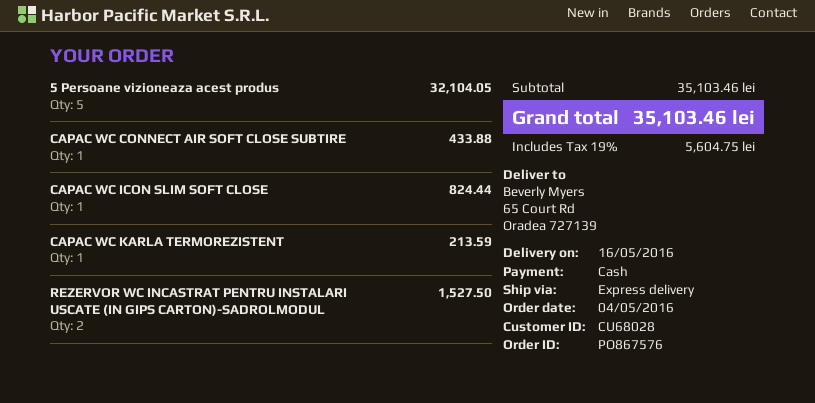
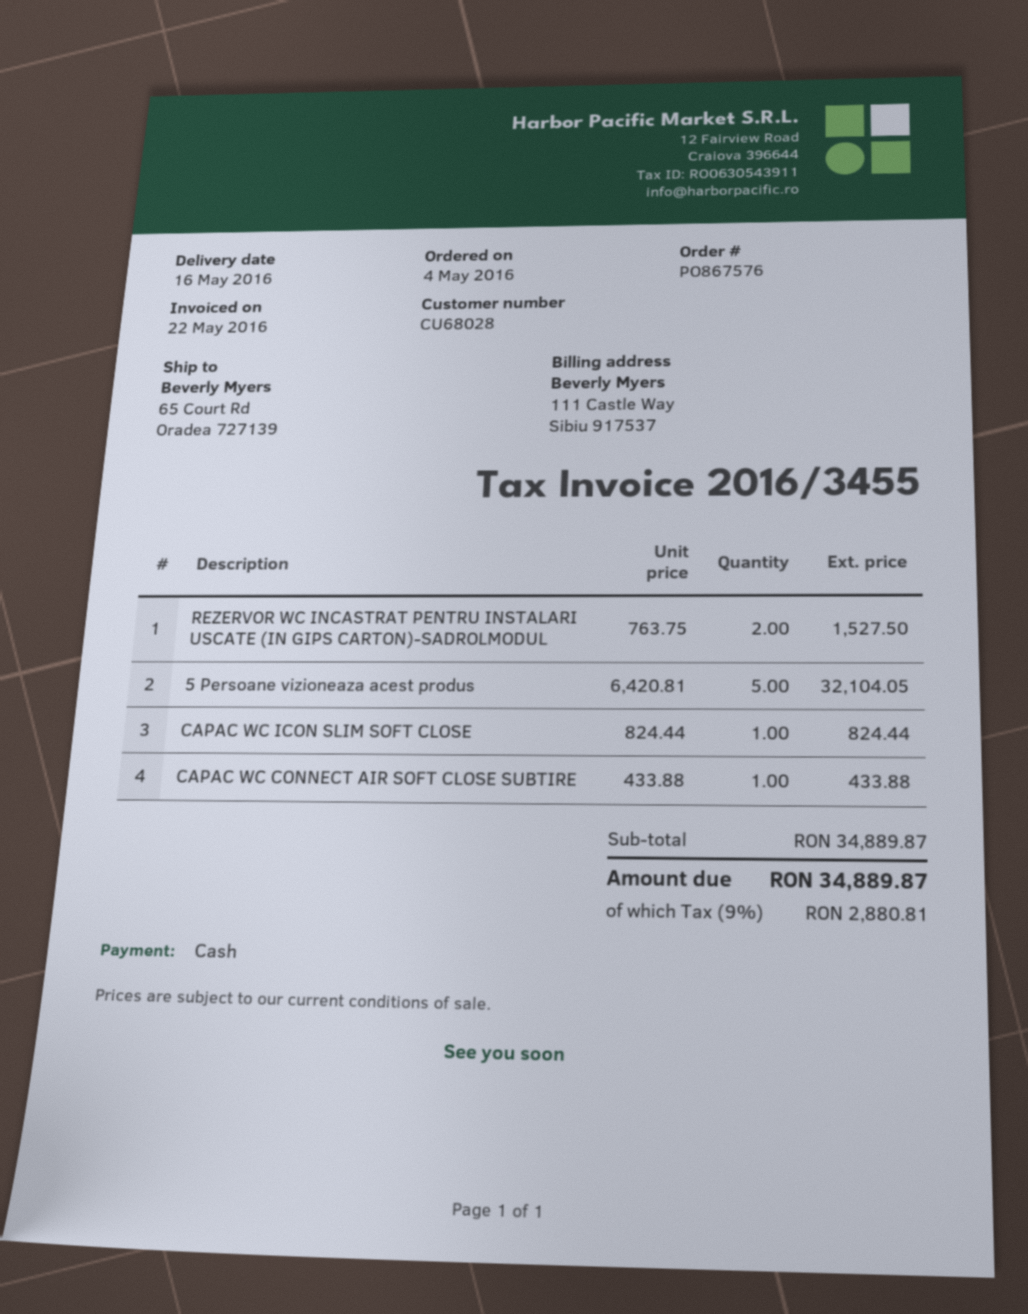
CAPAC WC KARLA TERMOREZISTENT: 1 for 213.59 -> none
subtotal: 35103.46 -> 34889.87
tax: 19% = 5604.75 -> 9% = 2880.81
total: 35103.46 -> 34889.87

